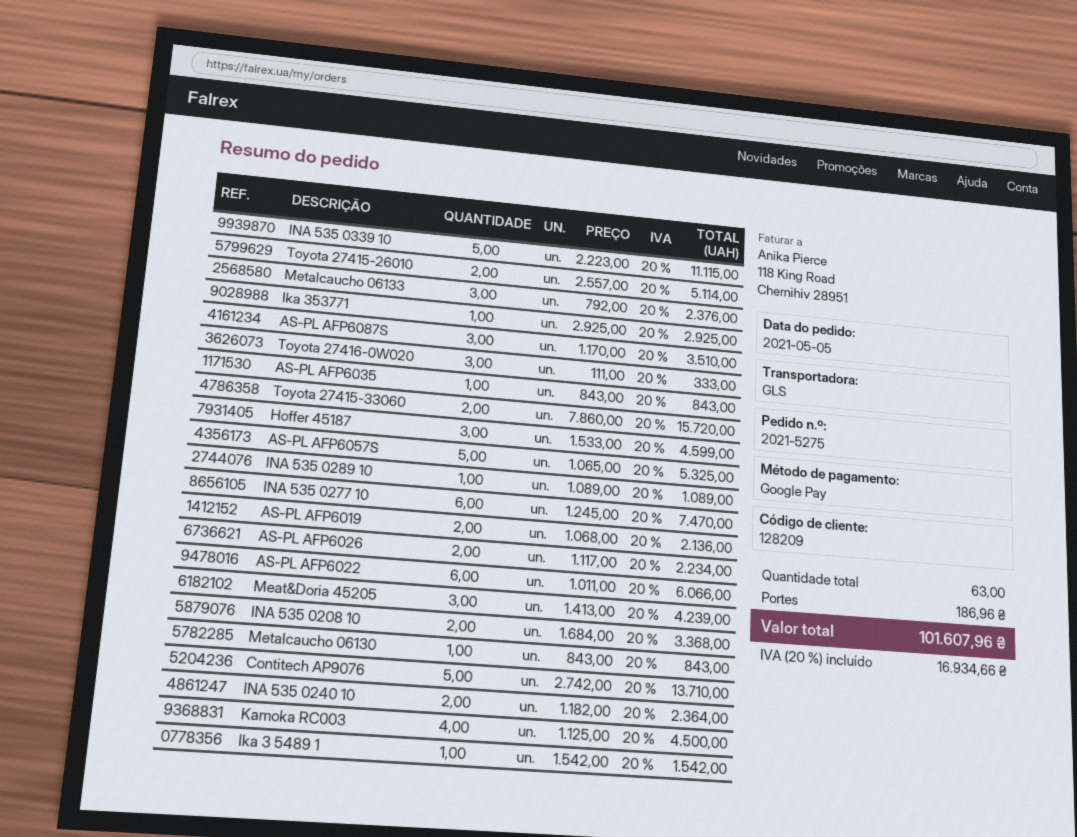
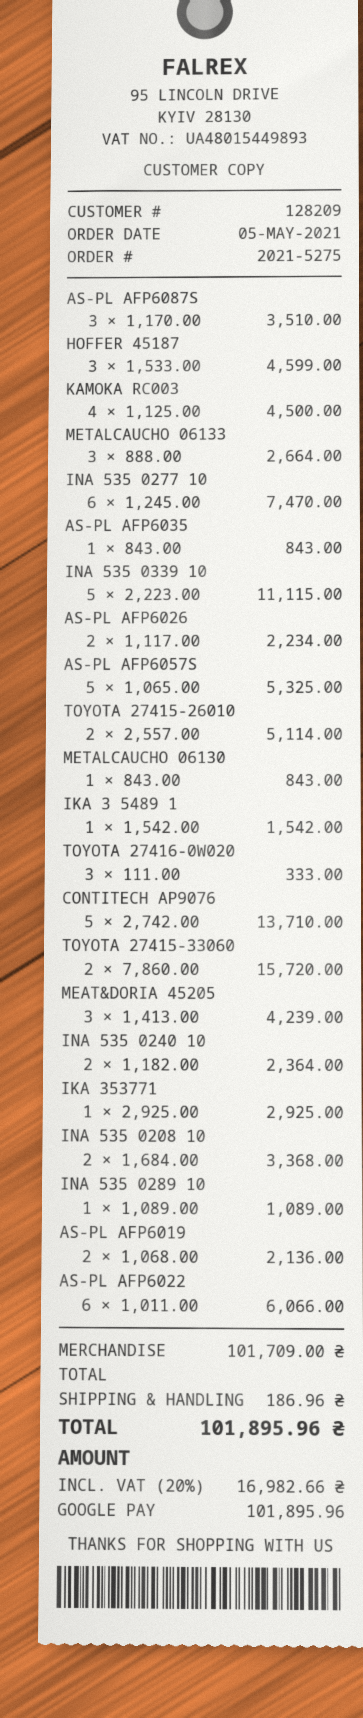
Metalcaucho 06133: 3 x 792.00 = 2376.00 -> 3 x 888.00 = 2664.00
tax: 20% = 16934.66 -> 20% = 16982.66
total: 101607.96 -> 101895.96

